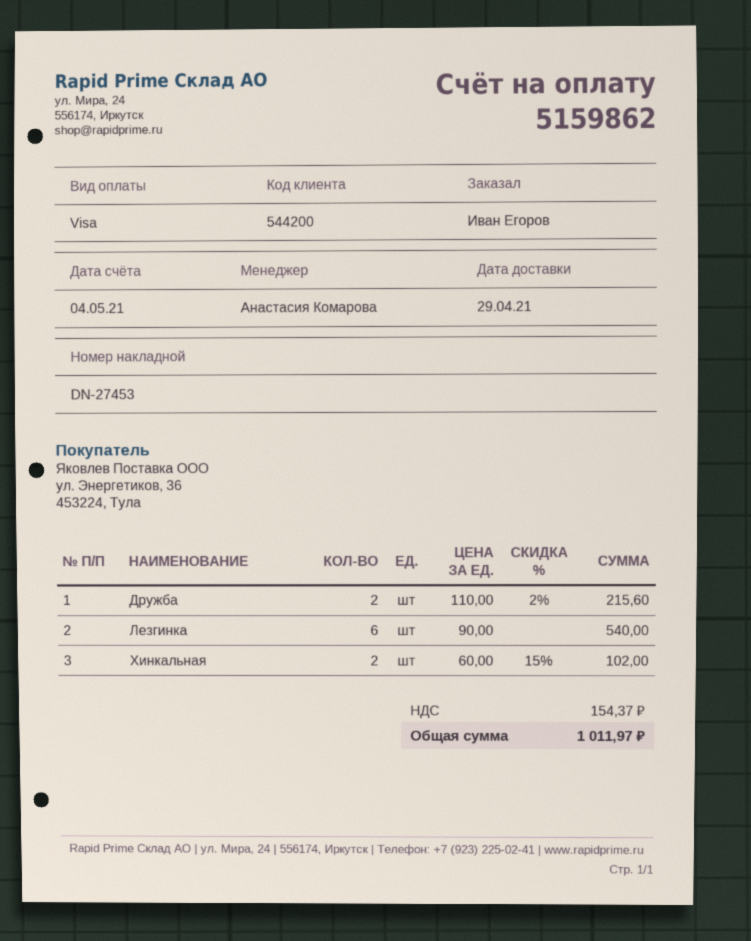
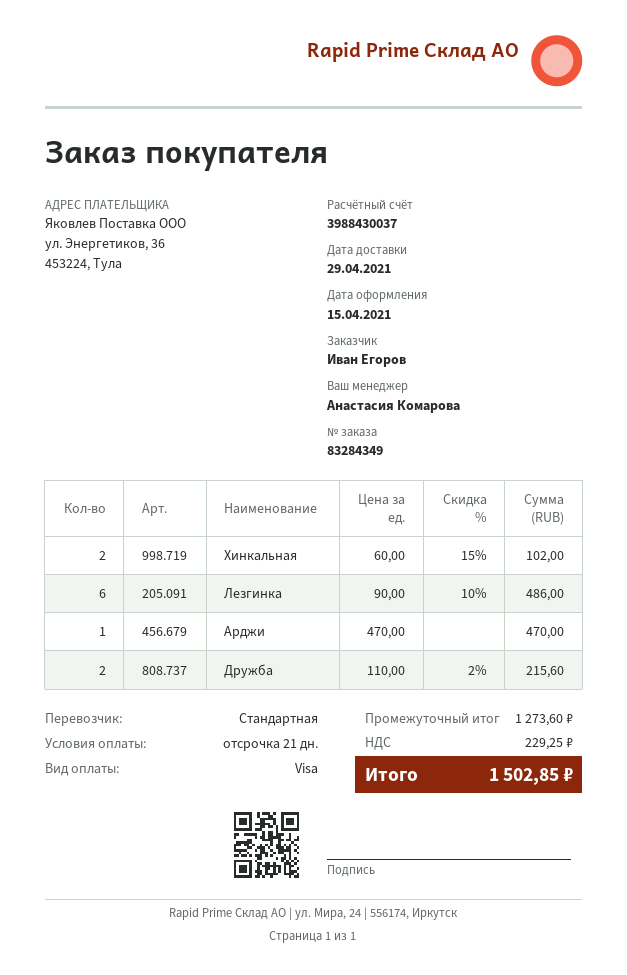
Лезгинка: 6 x 90.00 = 540.00 -> 6 x 90.00 - 10% = 486.00
Арджи: none -> 1 x 470.00 = 470.00
tax: 154.37 -> 229.25
total: 1011.97 -> 1502.85

